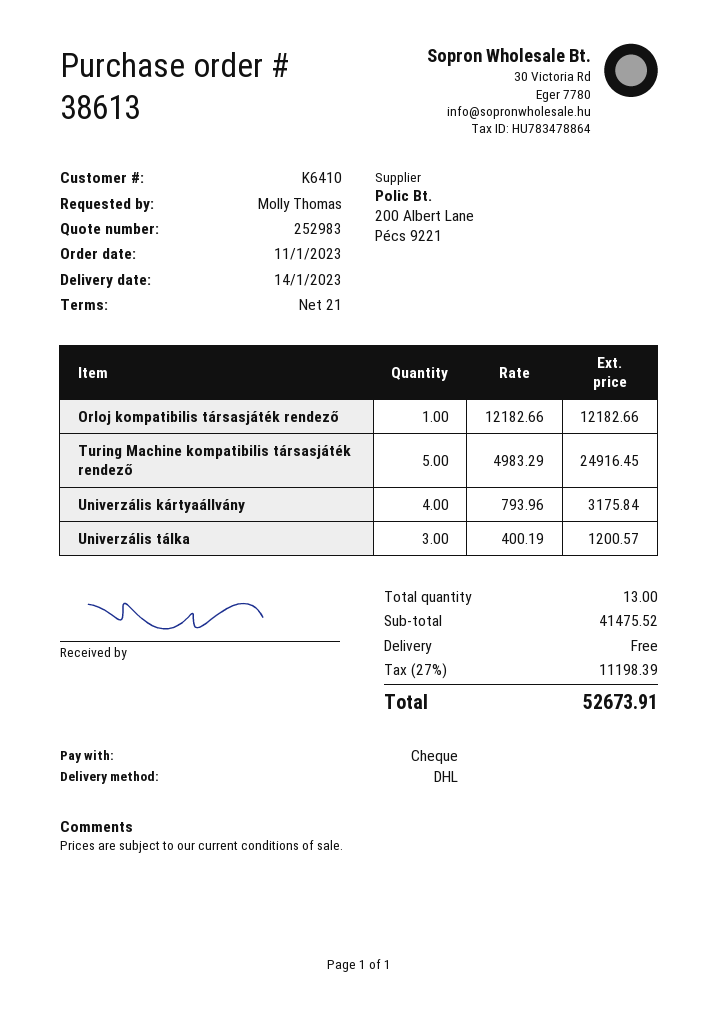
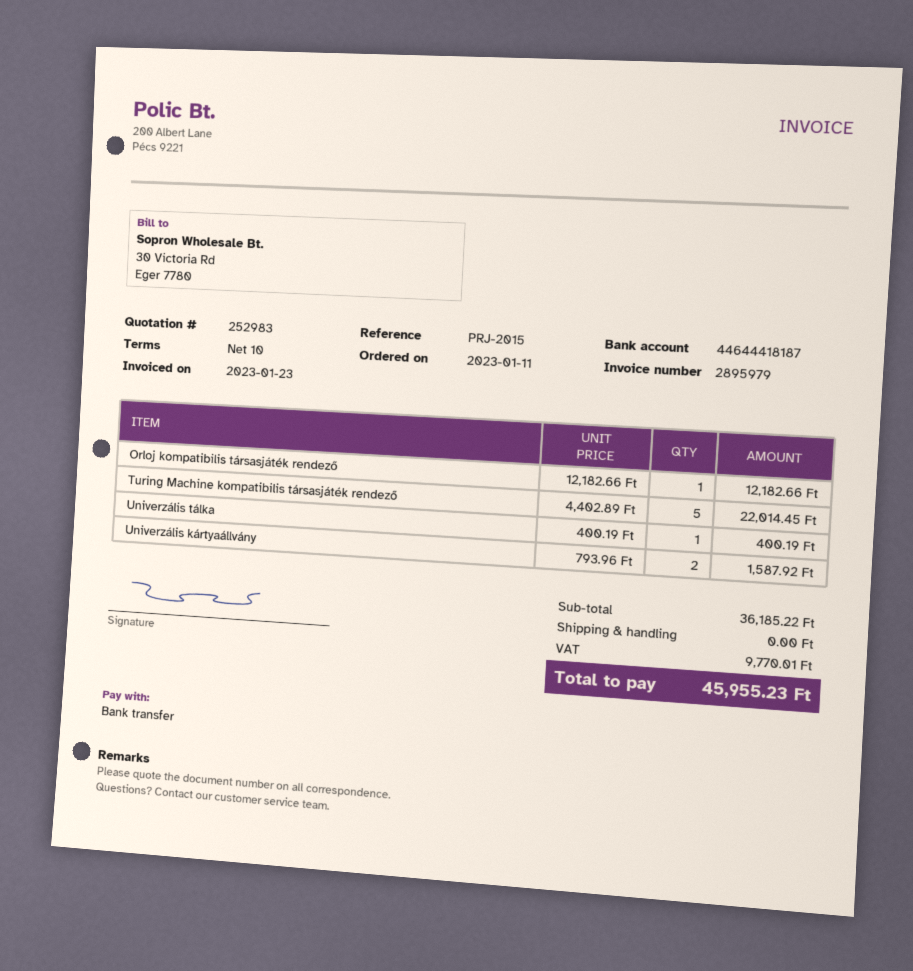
payment terms: 21 days -> 10 days
payment method: cheque -> bank transfer
Turing Machine kompatibilis társasjáték rendező: 5 x 4983.29 = 24916.45 -> 5 x 4402.89 = 22014.45
Univerzális kártyaállvány: 4 x 793.96 = 3175.84 -> 2 x 793.96 = 1587.92
Univerzális tálka: 3 x 400.19 = 1200.57 -> 1 x 400.19 = 400.19
subtotal: 41475.52 -> 36185.22
tax: 11198.39 -> 9770.01
total: 52673.91 -> 45955.23

